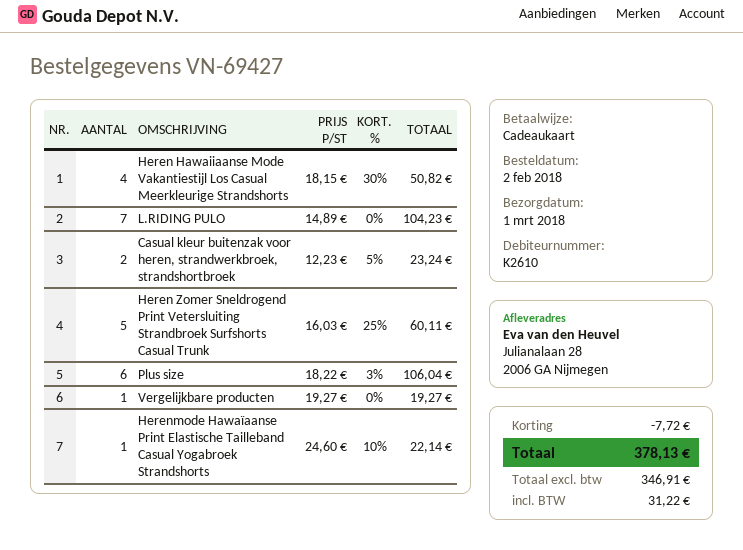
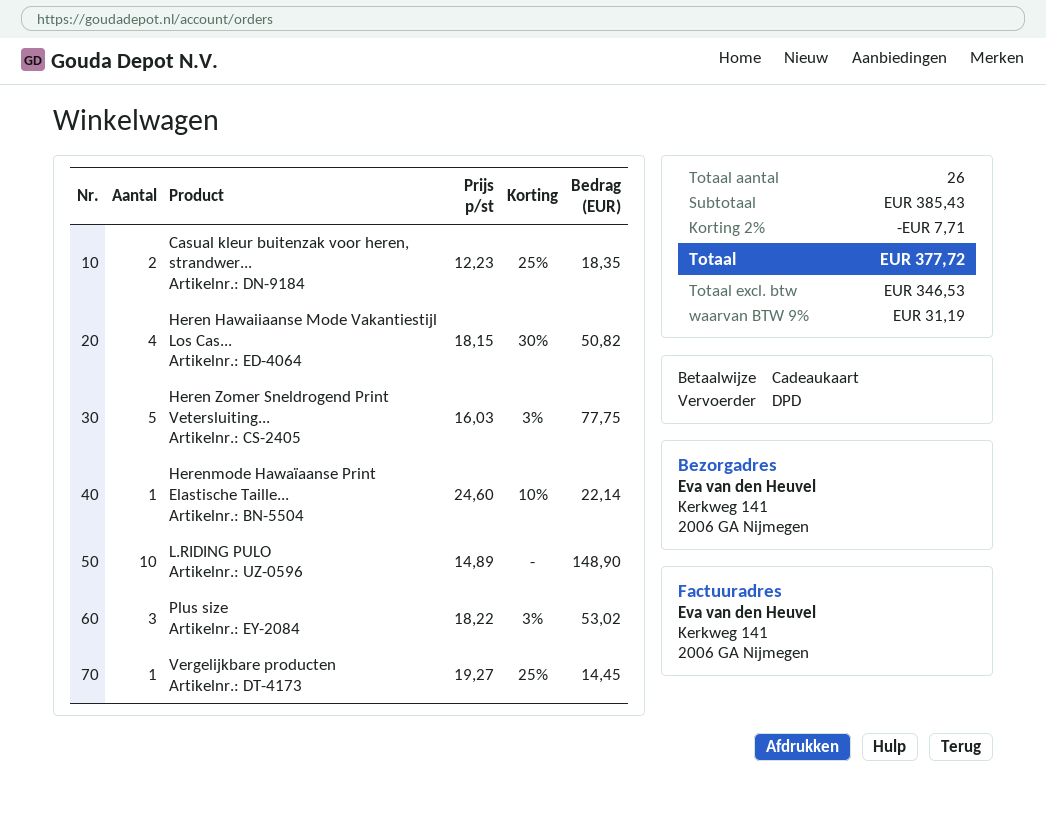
ship to: Julianalaan 28, 2006 GA Nijmegen -> Kerkweg 141, 2006 GA Nijmegen
L.RIDING PULO: 7 x 14.89 = 104.23 -> 10 x 14.89 = 148.90
Casual kleur buitenzak voor heren, strandwerkbroek, strandshortbroek: 2 x 12.23 - 5% = 23.24 -> 2 x 12.23 - 25% = 18.35
Heren Zomer Sneldrogend Print Vetersluiting Strandbroek Surfshorts Casual Trunk: 5 x 16.03 - 25% = 60.11 -> 5 x 16.03 - 3% = 77.75
Plus size: 6 x 18.22 - 3% = 106.04 -> 3 x 18.22 - 3% = 53.02
Vergelijkbare producten: 1 x 19.27 = 19.27 -> 1 x 19.27 - 25% = 14.45
discount: 7.72 -> 7.71
net: 346.91 -> 346.53
tax: 31.22 -> 31.19
total: 378.13 -> 377.72

